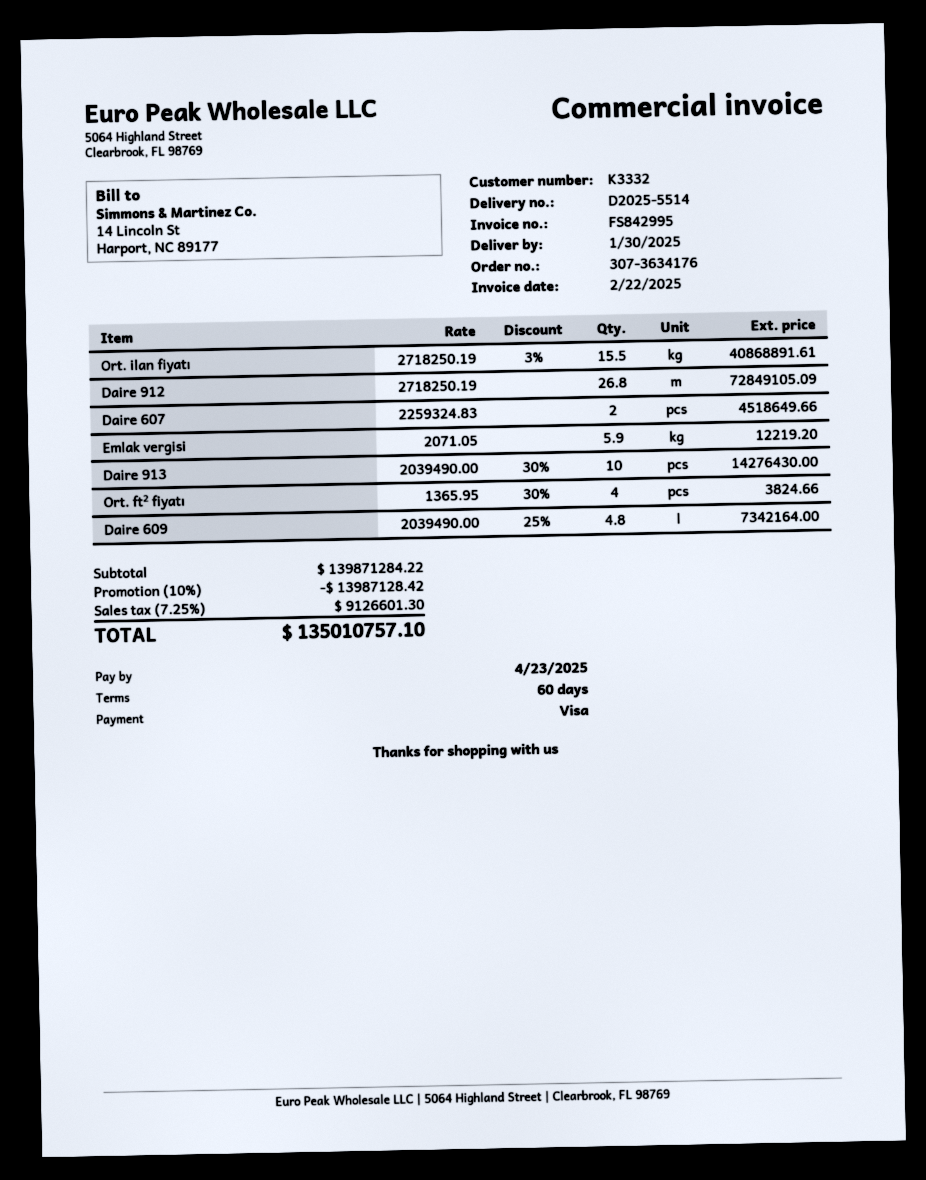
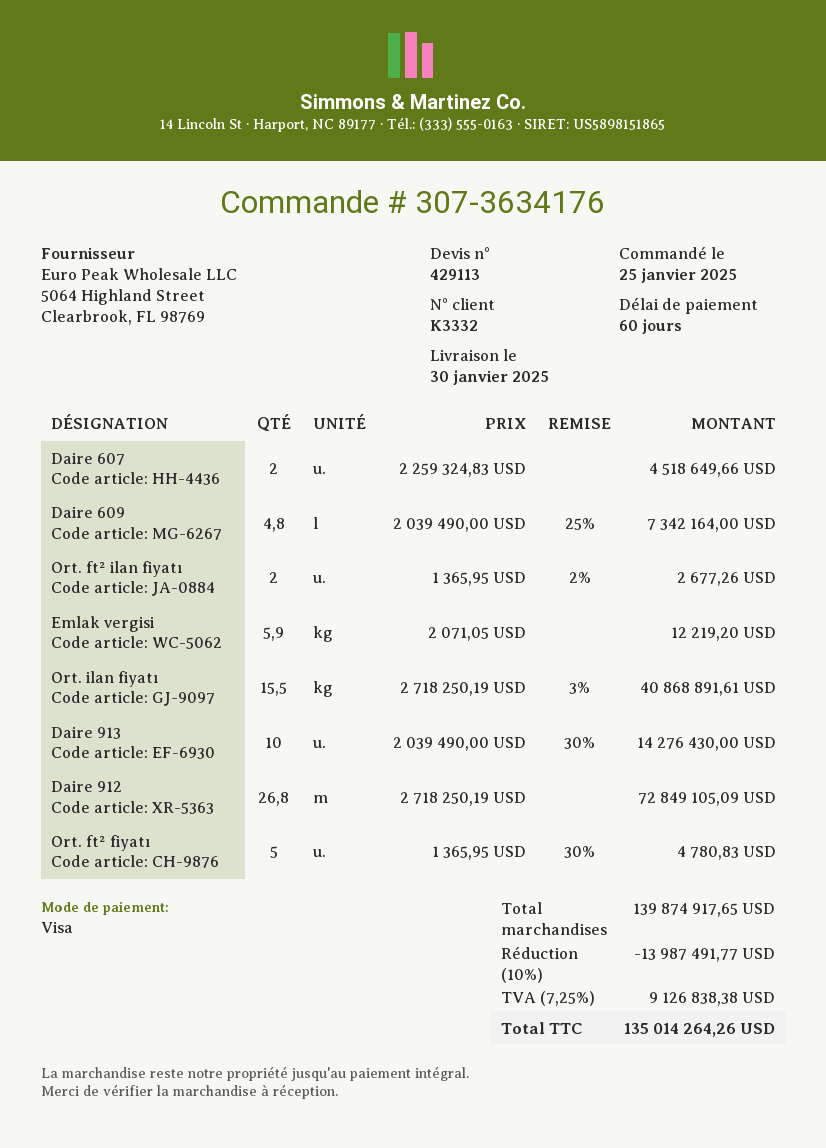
Ort. ft² fiyatı: 4 x 1365.95 - 30% = 3824.66 -> 5 x 1365.95 - 30% = 4780.83
Ort. ft² ilan fiyatı: none -> 2 x 1365.95 - 2% = 2677.26
subtotal: 139871284.22 -> 139874917.65
discount: 10% = 13987128.42 -> 10% = 13987491.77
tax: 7.25% = 9126601.30 -> 7.25% = 9126838.38
total: 135010757.10 -> 135014264.26

